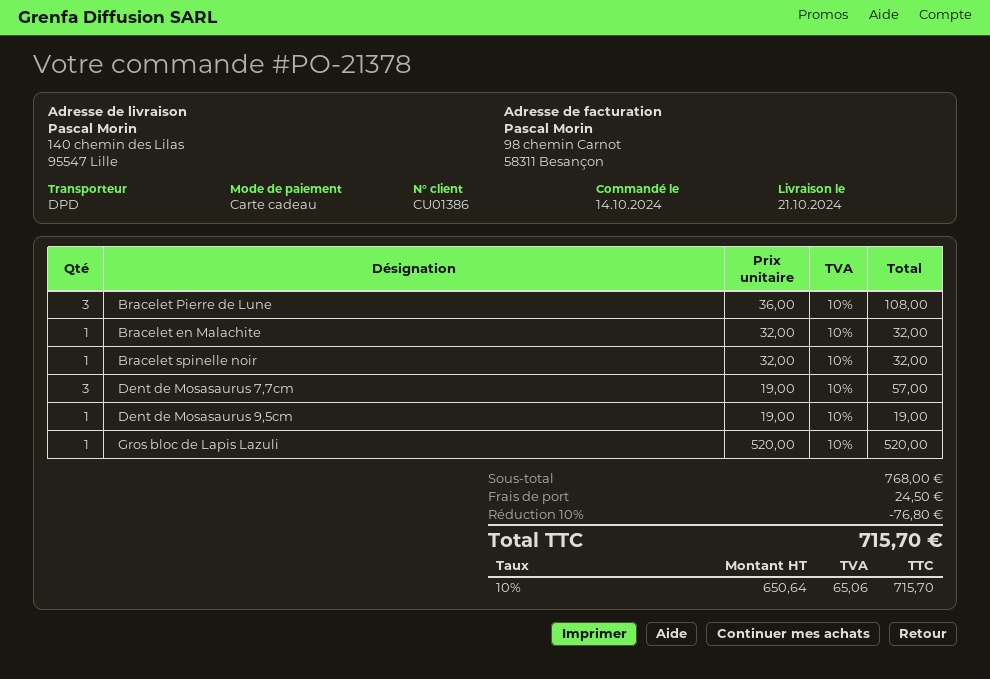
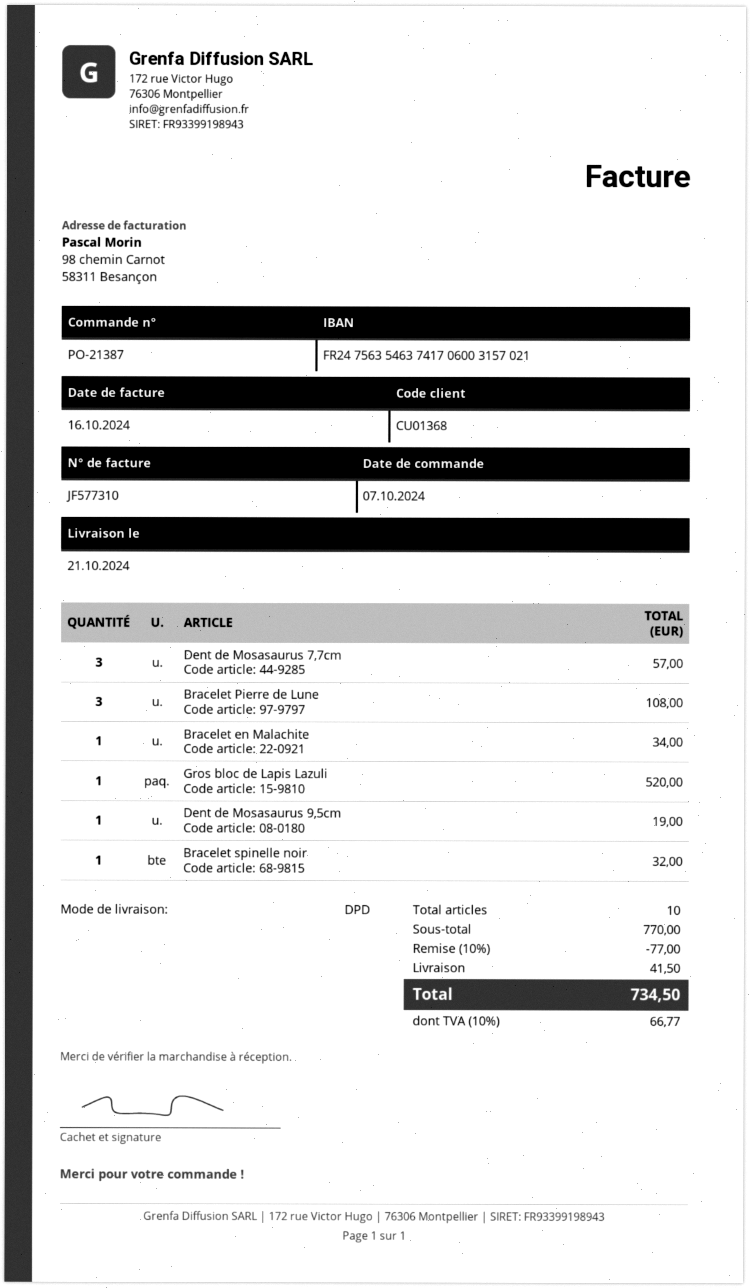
order number: PO-21378 -> PO-21387
order date: 2024-10-14 -> 2024-10-07
customer number: CU01386 -> CU01368
Bracelet en Malachite: 1 for 32.00 -> 1 for 34.00
subtotal: 768.00 -> 770.00
discount: 10% = 76.80 -> 10% = 77.00
shipping: 24.50 -> 41.50
tax: 10% = 65.06 -> 10% = 66.77
total: 715.70 -> 734.50

